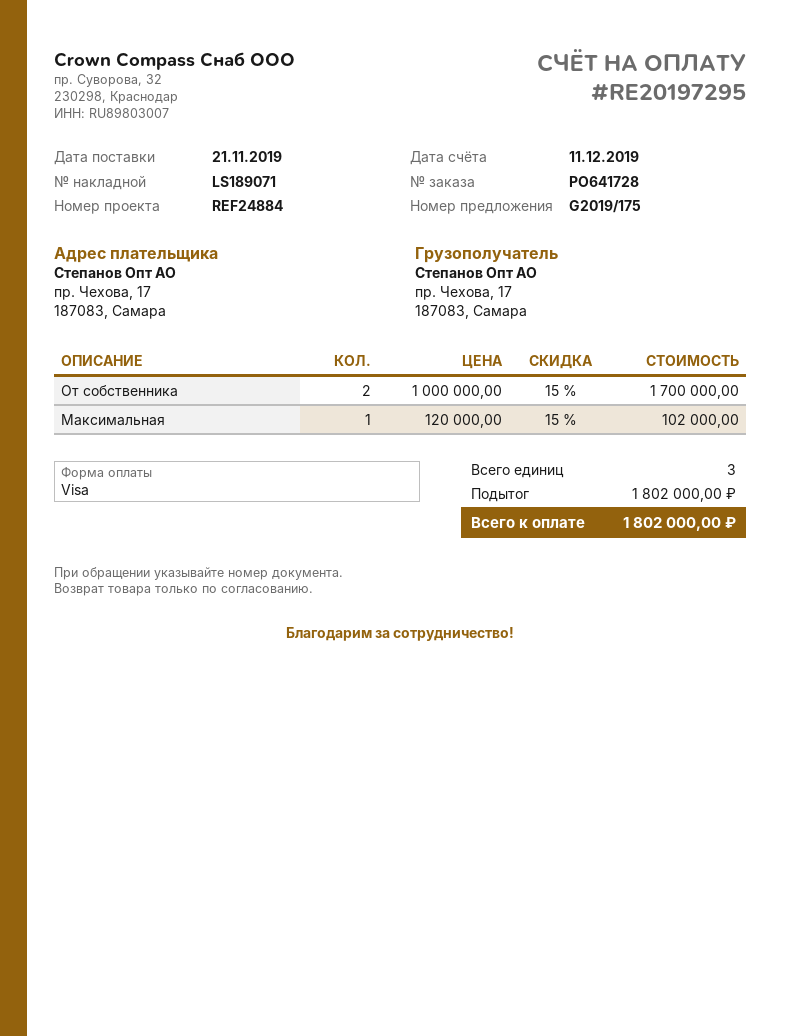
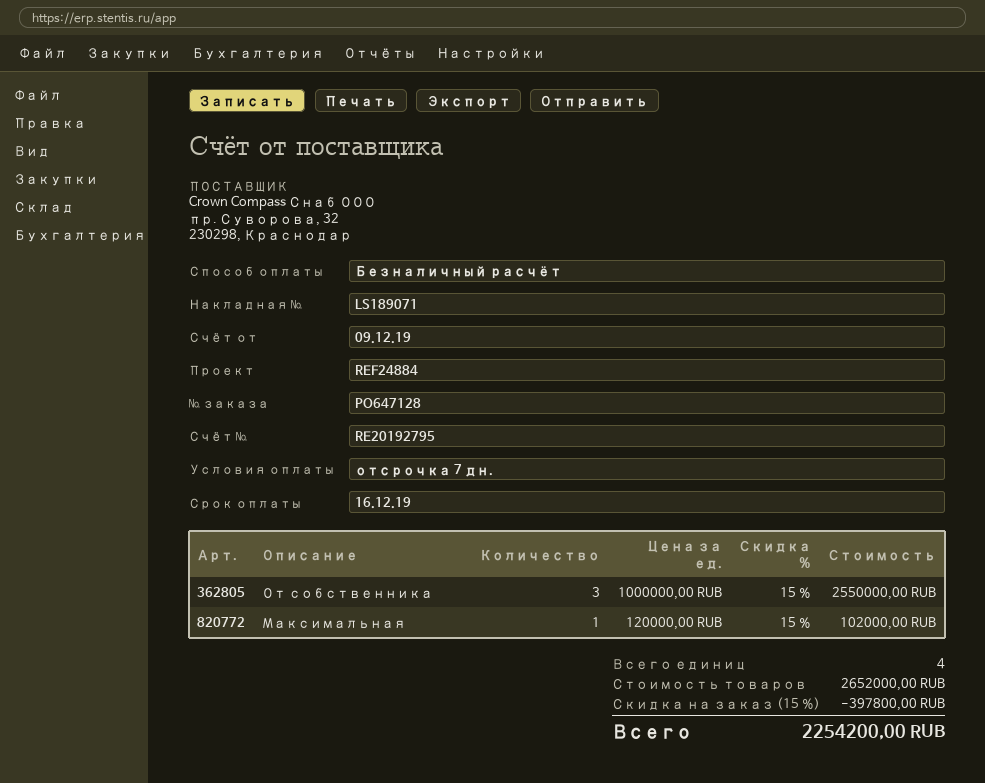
order number: PO641728 -> PO647128
invoice number: RE20197295 -> RE20192795
invoice date: 2019-12-11 -> 2019-12-09
payment method: Visa -> bank transfer
От собственника: 2 x 1000000.00 - 15% = 1700000.00 -> 3 x 1000000.00 - 15% = 2550000.00
total quantity: 3 -> 4
subtotal: 1802000.00 -> 2652000.00
discount: none -> 15% = 397800.00
total: 1802000.00 -> 2254200.00

